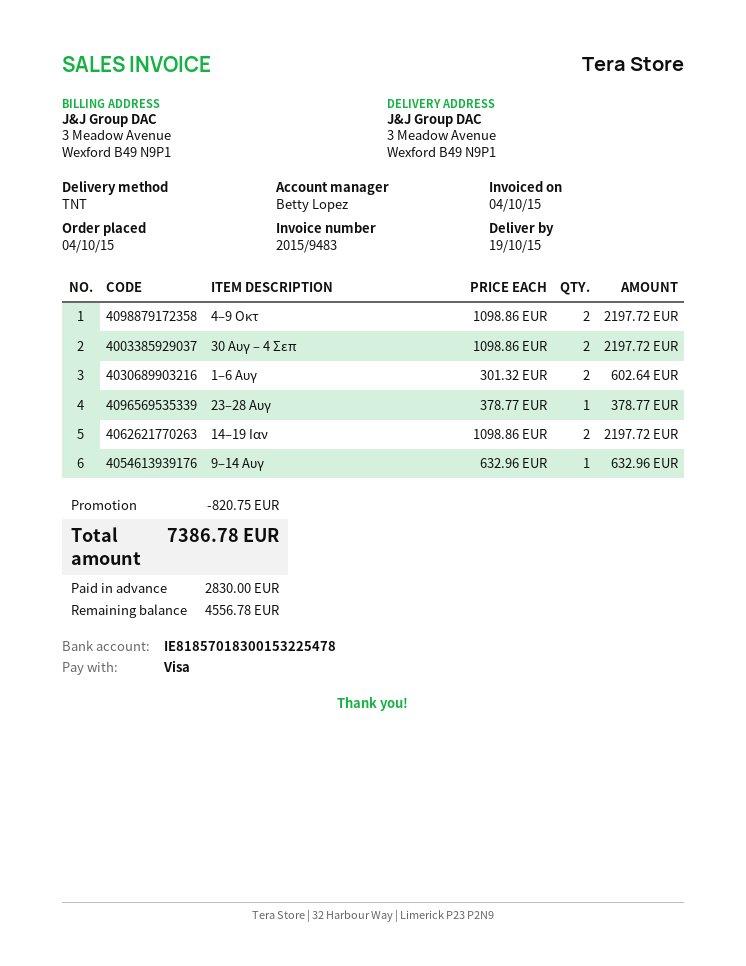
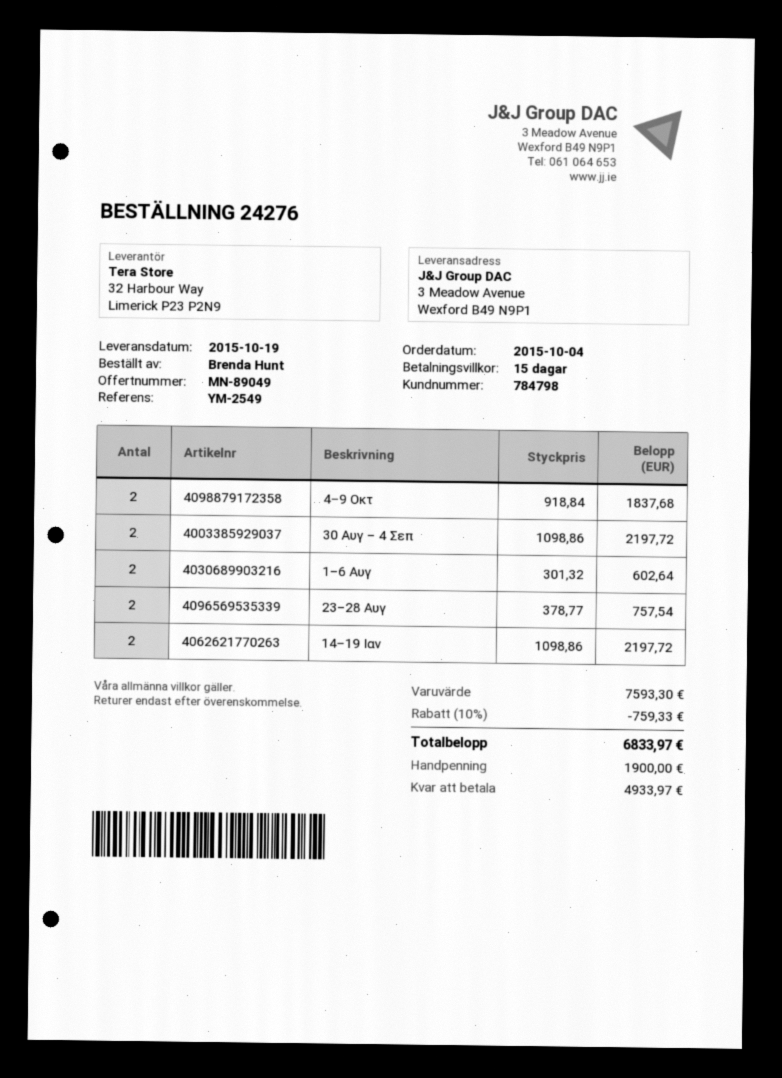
4–9 Οκτ: 2 x 1098.86 = 2197.72 -> 2 x 918.84 = 1837.68
23–28 Αυγ: 1 x 378.77 = 378.77 -> 2 x 378.77 = 757.54
9–14 Αυγ: 1 x 632.96 = 632.96 -> none
discount: 820.75 -> 759.33
total: 7386.78 -> 6833.97
deposit: 2830.00 -> 1900.00
balance: 4556.78 -> 4933.97

